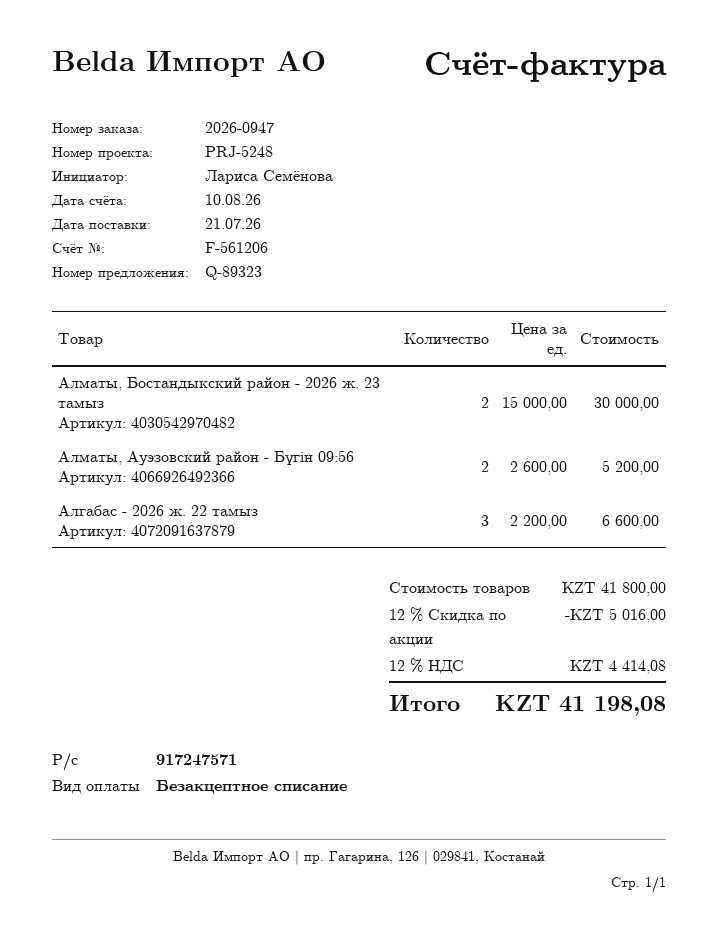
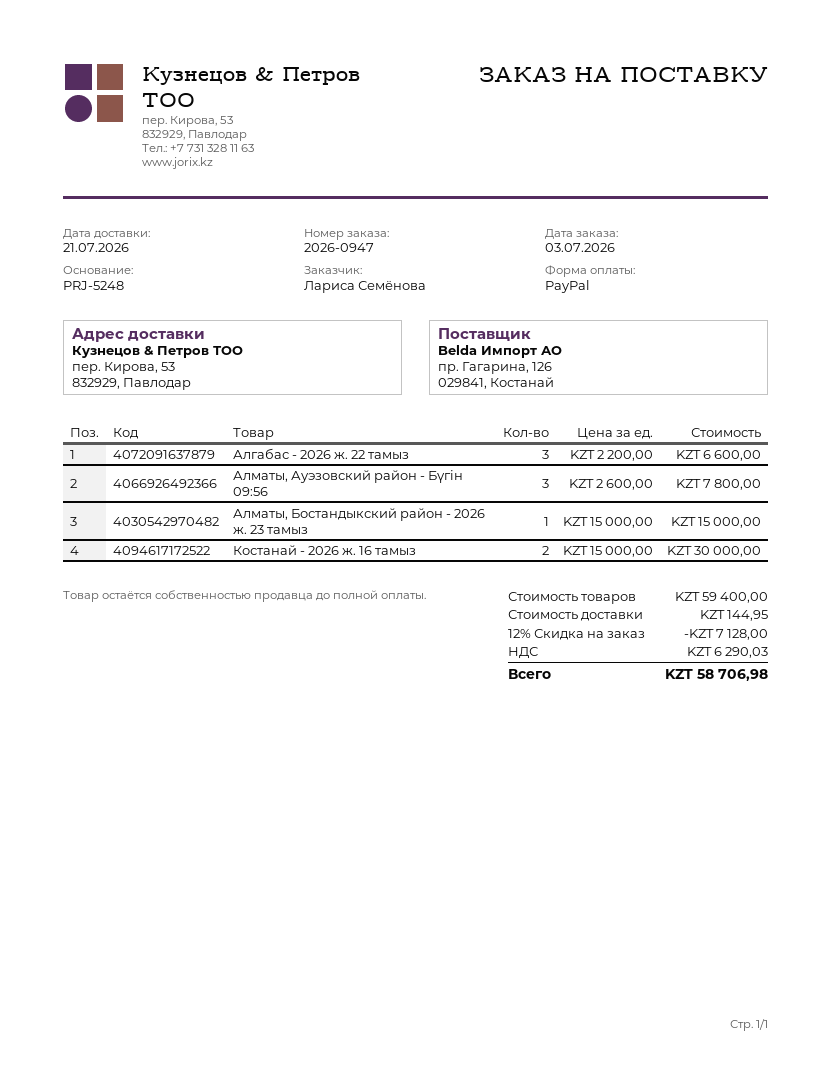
payment method: direct debit -> PayPal
Алматы, Бостандыкский район - 2026 ж. 23 тамыз: 2 x 15000.00 = 30000.00 -> 1 x 15000.00 = 15000.00
Алматы, Ауэзовский район - Бүгін 09:56: 2 x 2600.00 = 5200.00 -> 3 x 2600.00 = 7800.00
Костанай - 2026 ж. 16 тамыз: none -> 2 x 15000.00 = 30000.00
subtotal: 41800.00 -> 59400.00
discount: 12% = 5016.00 -> 12% = 7128.00
shipping: none -> 144.95
tax: 4414.08 -> 6290.03
total: 41198.08 -> 58706.98

